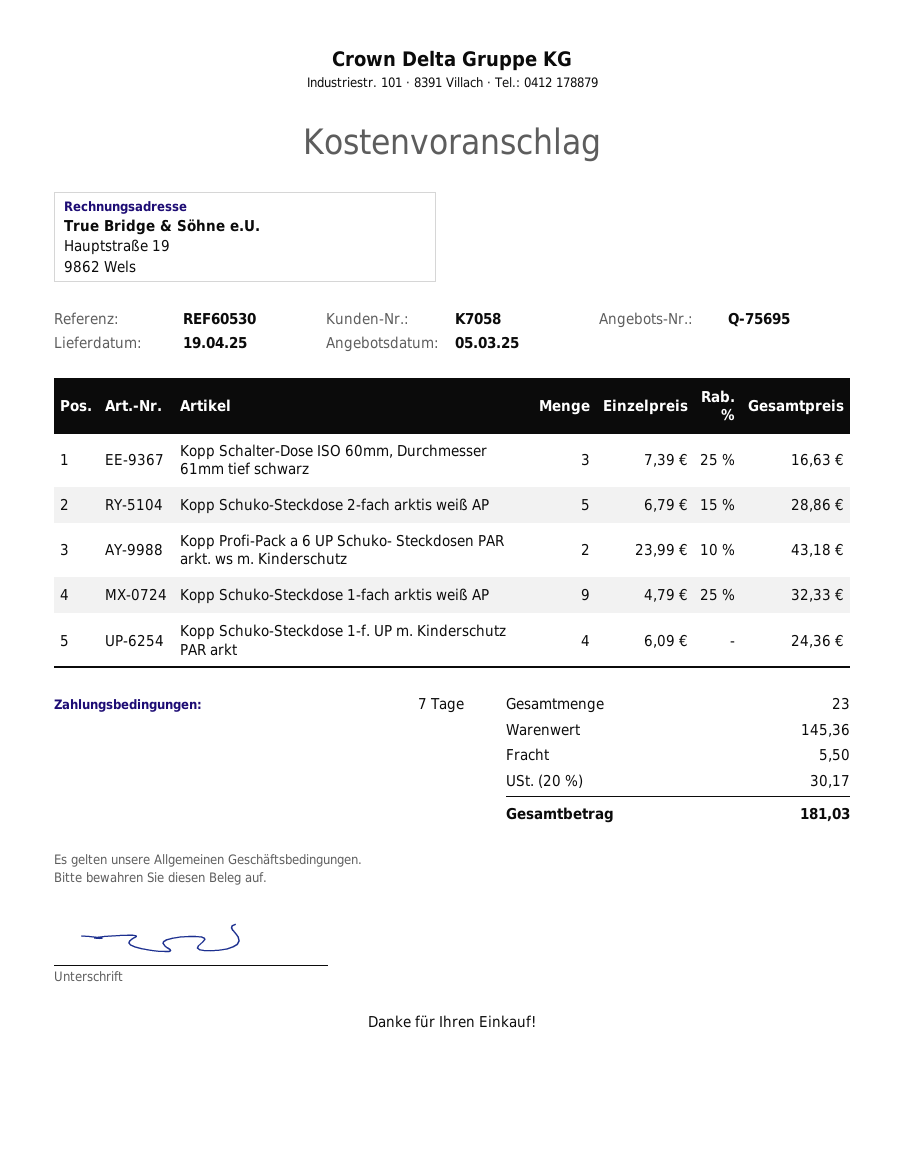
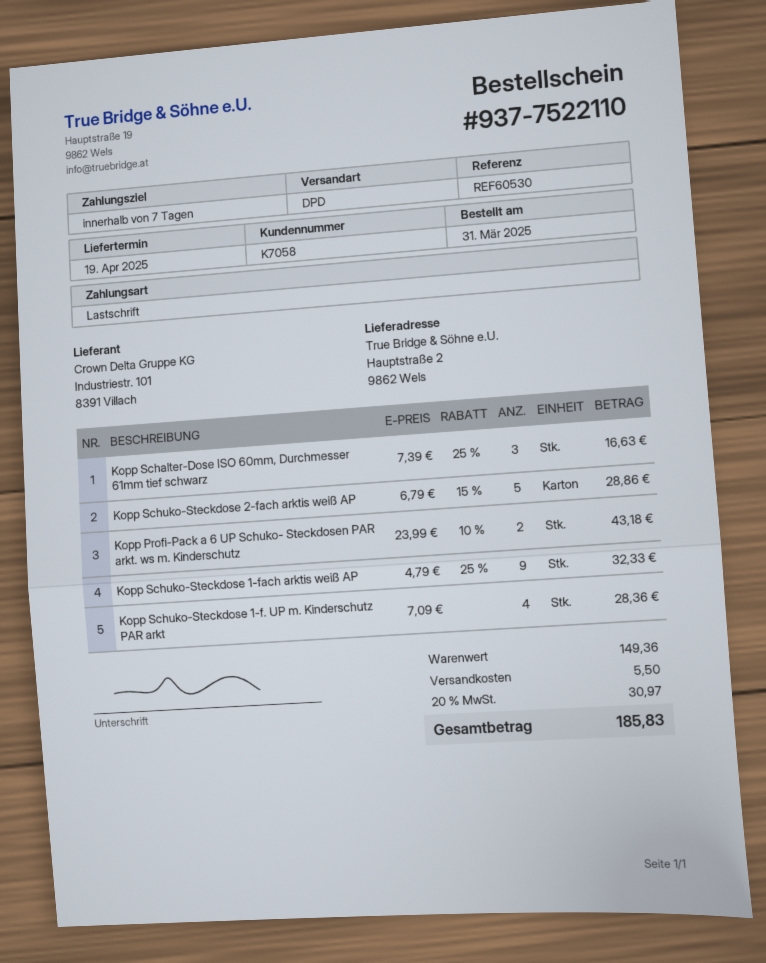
Kopp Schuko-Steckdose 1-f. UP m. Kinderschutz PAR arkt: 4 x 6.09 = 24.36 -> 4 x 7.09 = 28.36
subtotal: 145.36 -> 149.36
tax: 20% = 30.17 -> 20% = 30.97
total: 181.03 -> 185.83

